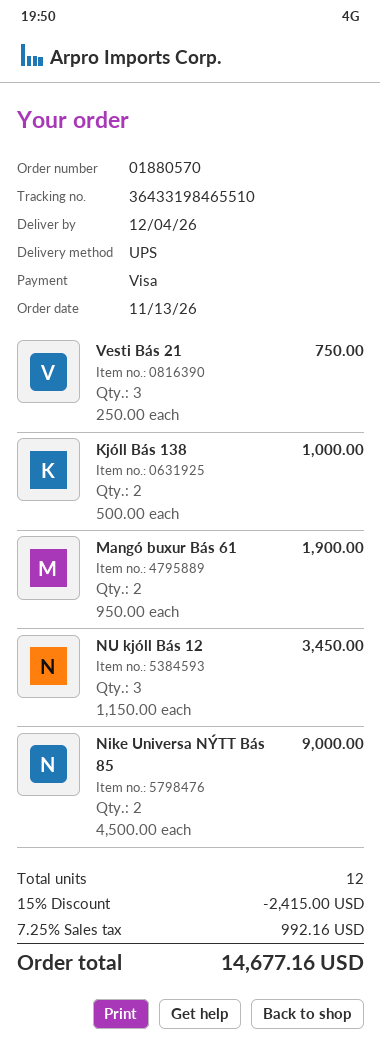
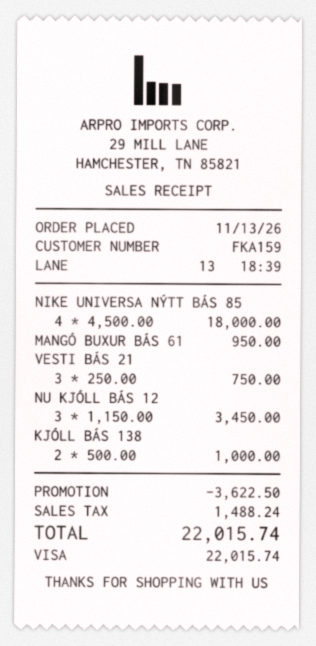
Mangó buxur Bás 61: 2 x 950.00 = 1900.00 -> 1 x 950.00 = 950.00
Nike Universa NÝTT Bás 85: 2 x 4500.00 = 9000.00 -> 4 x 4500.00 = 18000.00
discount: 2415.00 -> 3622.50
tax: 992.16 -> 1488.24
total: 14677.16 -> 22015.74

